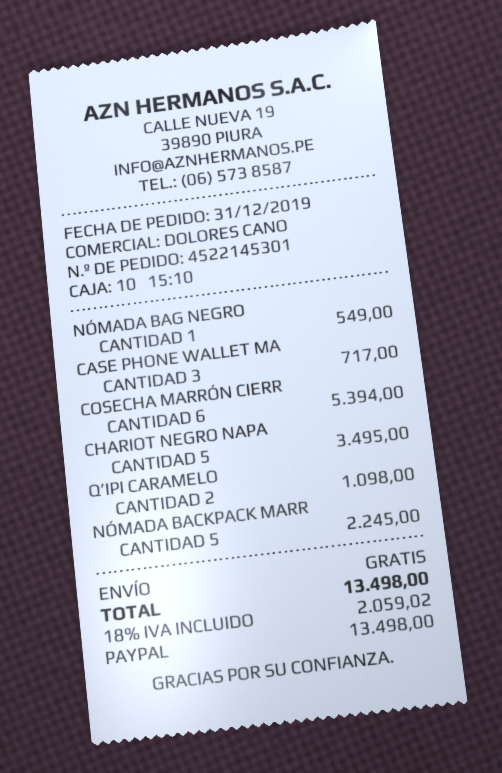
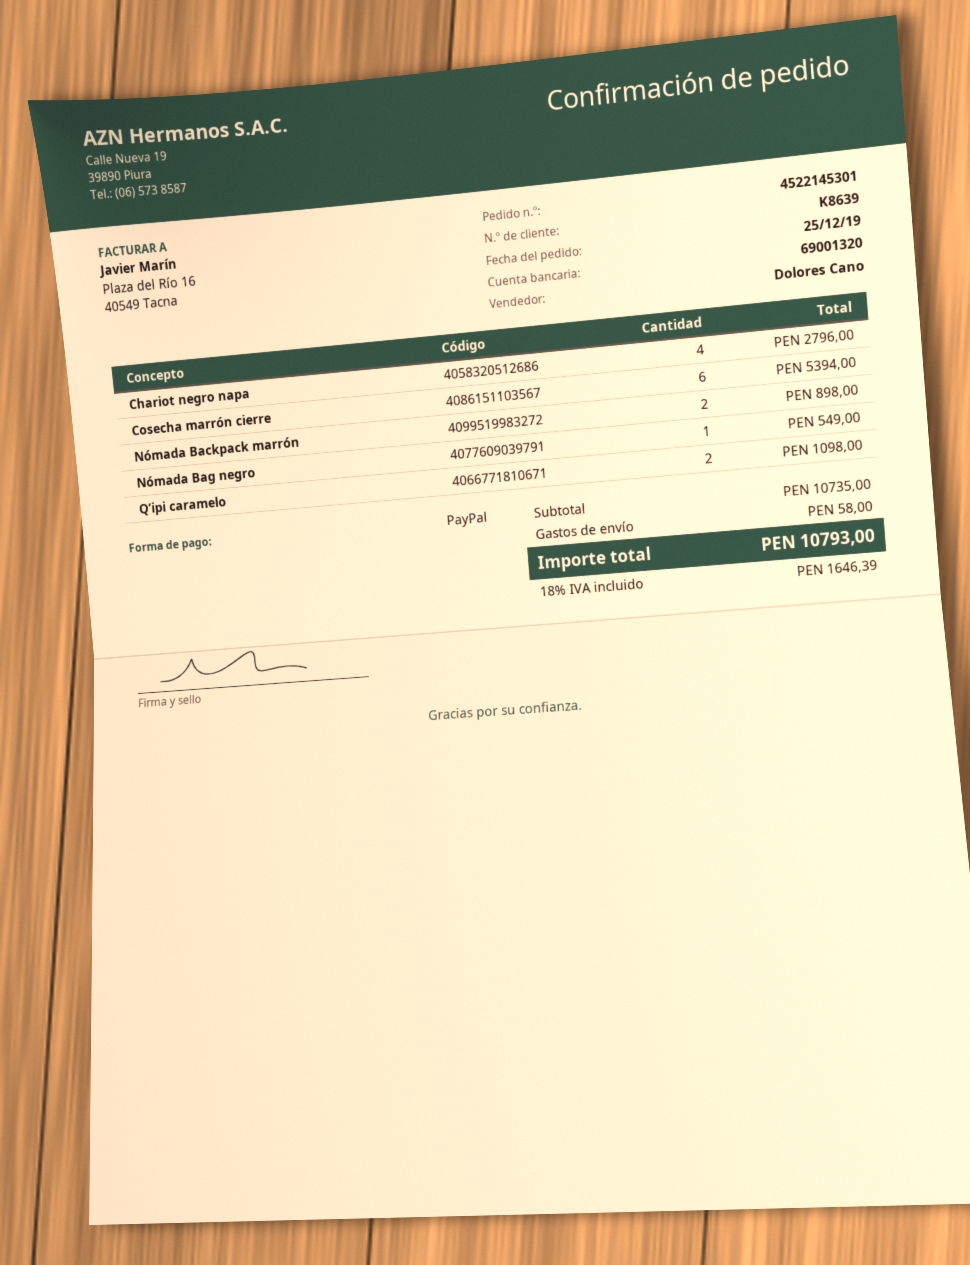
order date: 2019-12-31 -> 2019-12-25
CASE PHONE WALLET MA: 3 for 717.00 -> none
CHARIOT NEGRO NAPA: 5 for 3495.00 -> 4 for 2796.00
NÓMADA BACKPACK MARR: 5 for 2245.00 -> 2 for 898.00
shipping: 0.00 -> 58.00
tax: 18% = 2059.02 -> 18% = 1646.39
total: 13498.00 -> 10793.00

